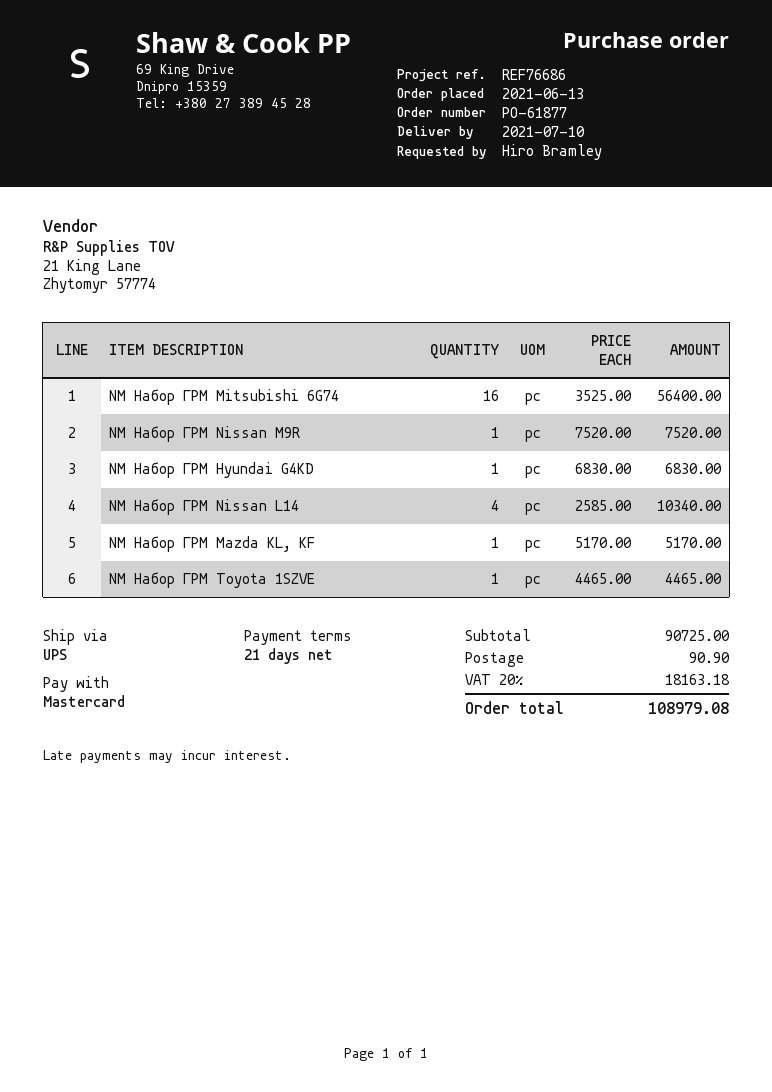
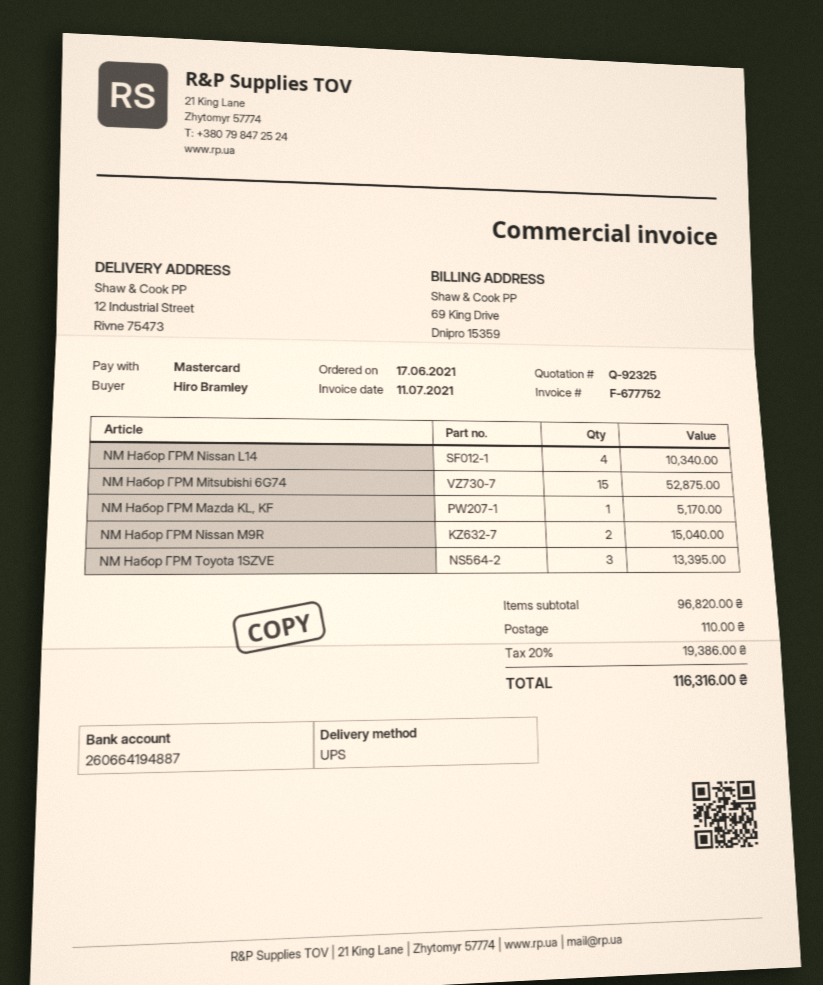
order date: 2021-06-13 -> 2021-06-17
NM Набор ГРМ Mitsubishi 6G74: 16 for 56400.00 -> 15 for 52875.00
NM Набор ГРМ Nissan M9R: 1 for 7520.00 -> 2 for 15040.00
NM Набор ГРМ Hyundai G4KD: 1 for 6830.00 -> none
NM Набор ГРМ Toyota 1SZVE: 1 for 4465.00 -> 3 for 13395.00
subtotal: 90725.00 -> 96820.00
shipping: 90.90 -> 110.00
tax: 20% = 18163.18 -> 20% = 19386.00
total: 108979.08 -> 116316.00

